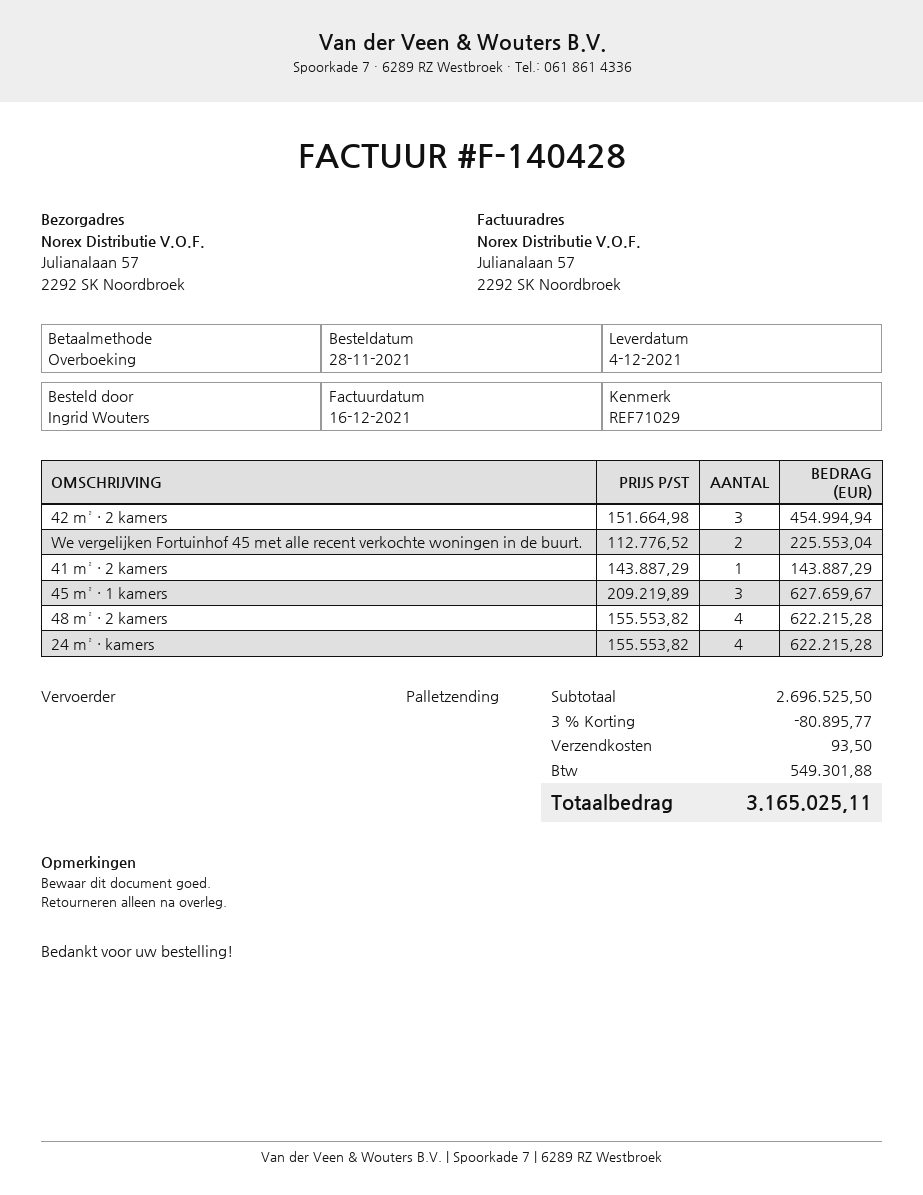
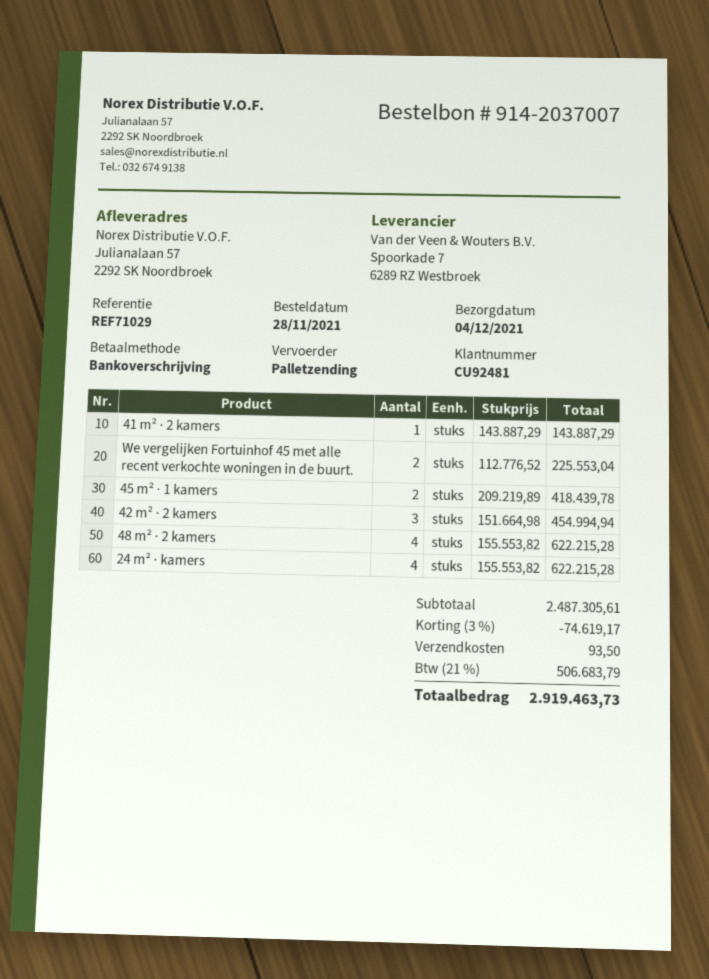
45 m² · 1 kamers: 3 x 209219.89 = 627659.67 -> 2 x 209219.89 = 418439.78
subtotal: 2696525.50 -> 2487305.61
discount: 3% = 80895.77 -> 3% = 74619.17
tax: 549301.88 -> 506683.79
total: 3165025.11 -> 2919463.73

